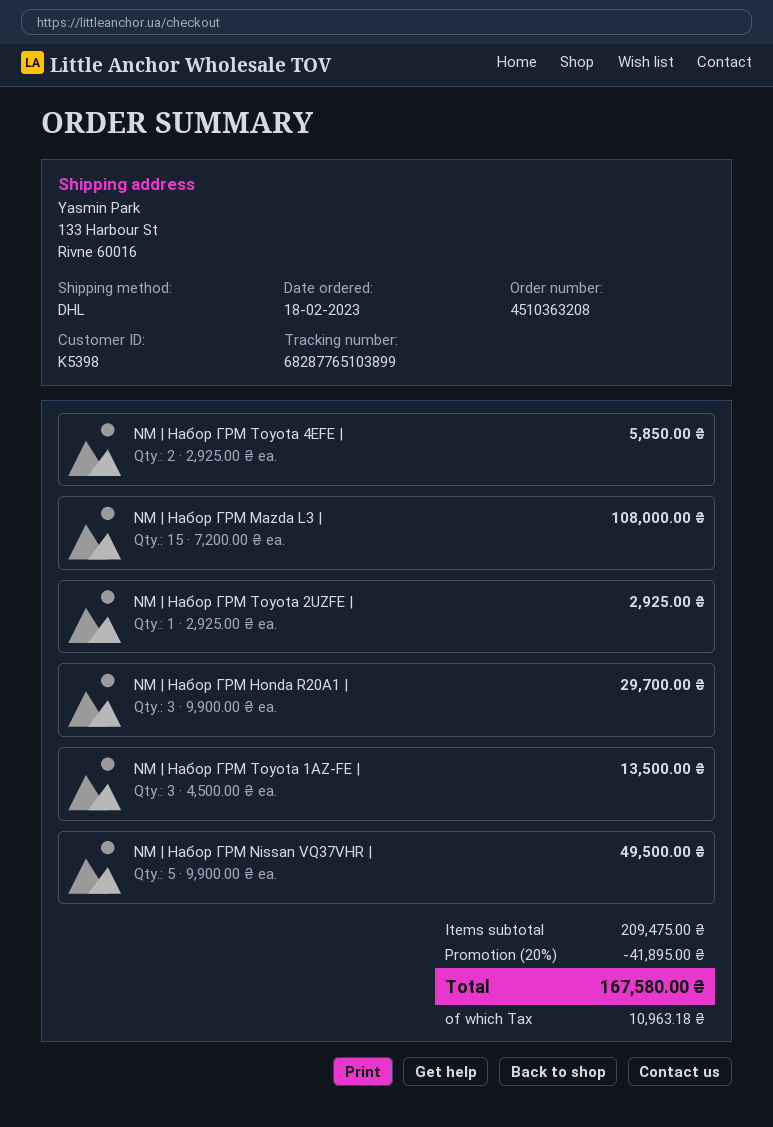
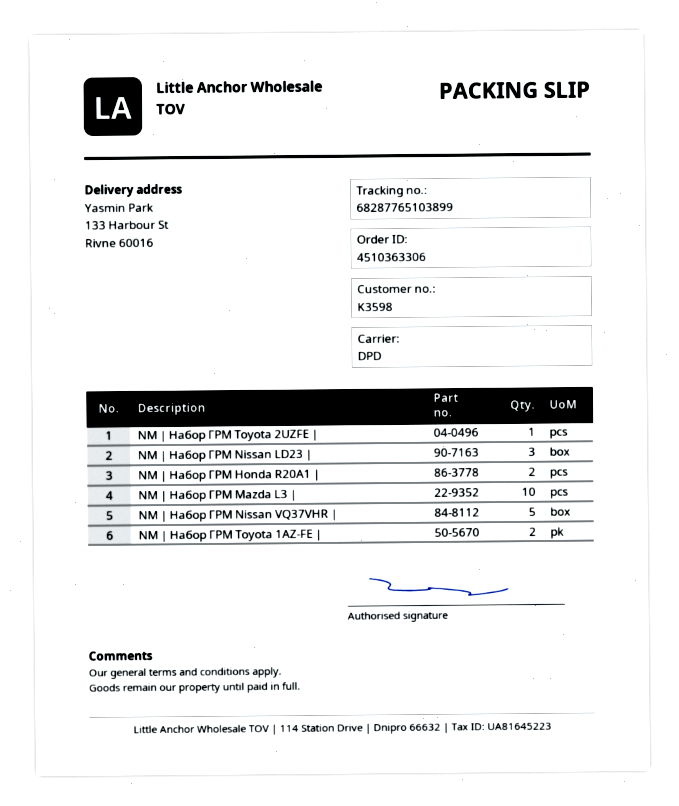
order number: 4510363208 -> 4510363306
customer number: K5398 -> K3598
shipping method: DHL -> DPD
NM | Набор ГРМ Toyota 4EFE |: 2 -> none
NM | Набор ГРМ Mazda L3 |: 15 -> 10
NM | Набор ГРМ Honda R20A1 |: 3 -> 2
NM | Набор ГРМ Toyota 1AZ-FE |: 3 -> 2
NM | Набор ГРМ Nissan LD23 |: none -> 3

